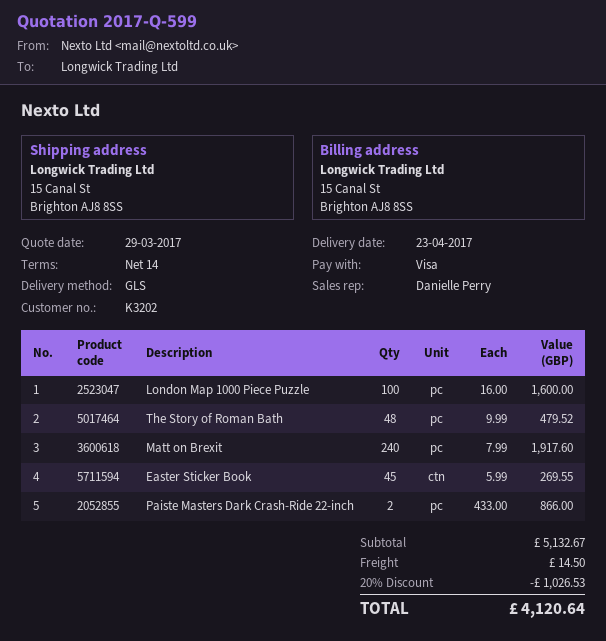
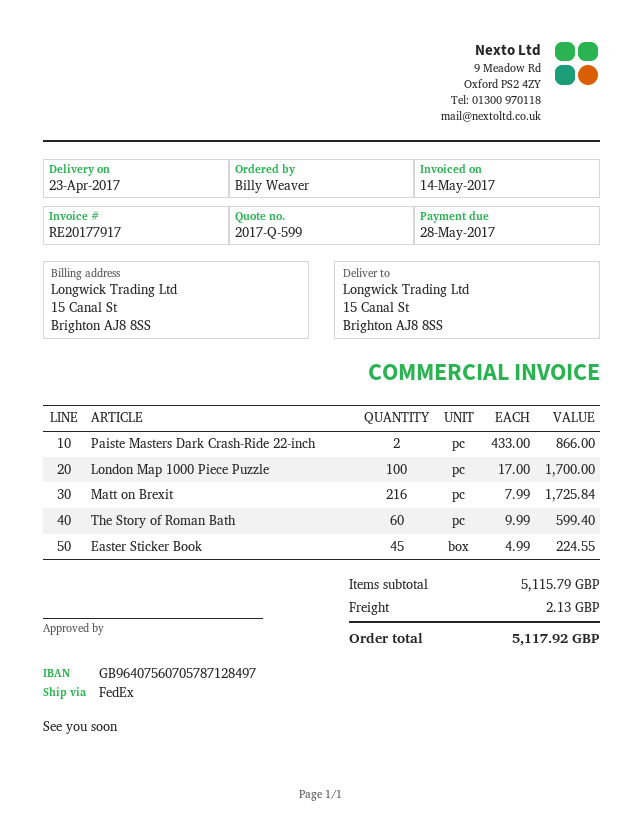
shipping method: GLS -> FedEx
London Map 1000 Piece Puzzle: 100 x 16.00 = 1600.00 -> 100 x 17.00 = 1700.00
The Story of Roman Bath: 48 x 9.99 = 479.52 -> 60 x 9.99 = 599.40
Matt on Brexit: 240 x 7.99 = 1917.60 -> 216 x 7.99 = 1725.84
Easter Sticker Book: 45 x 5.99 = 269.55 -> 45 x 4.99 = 224.55
subtotal: 5132.67 -> 5115.79
discount: 20% = 1026.53 -> none
shipping: 14.50 -> 2.13
total: 4120.64 -> 5117.92

